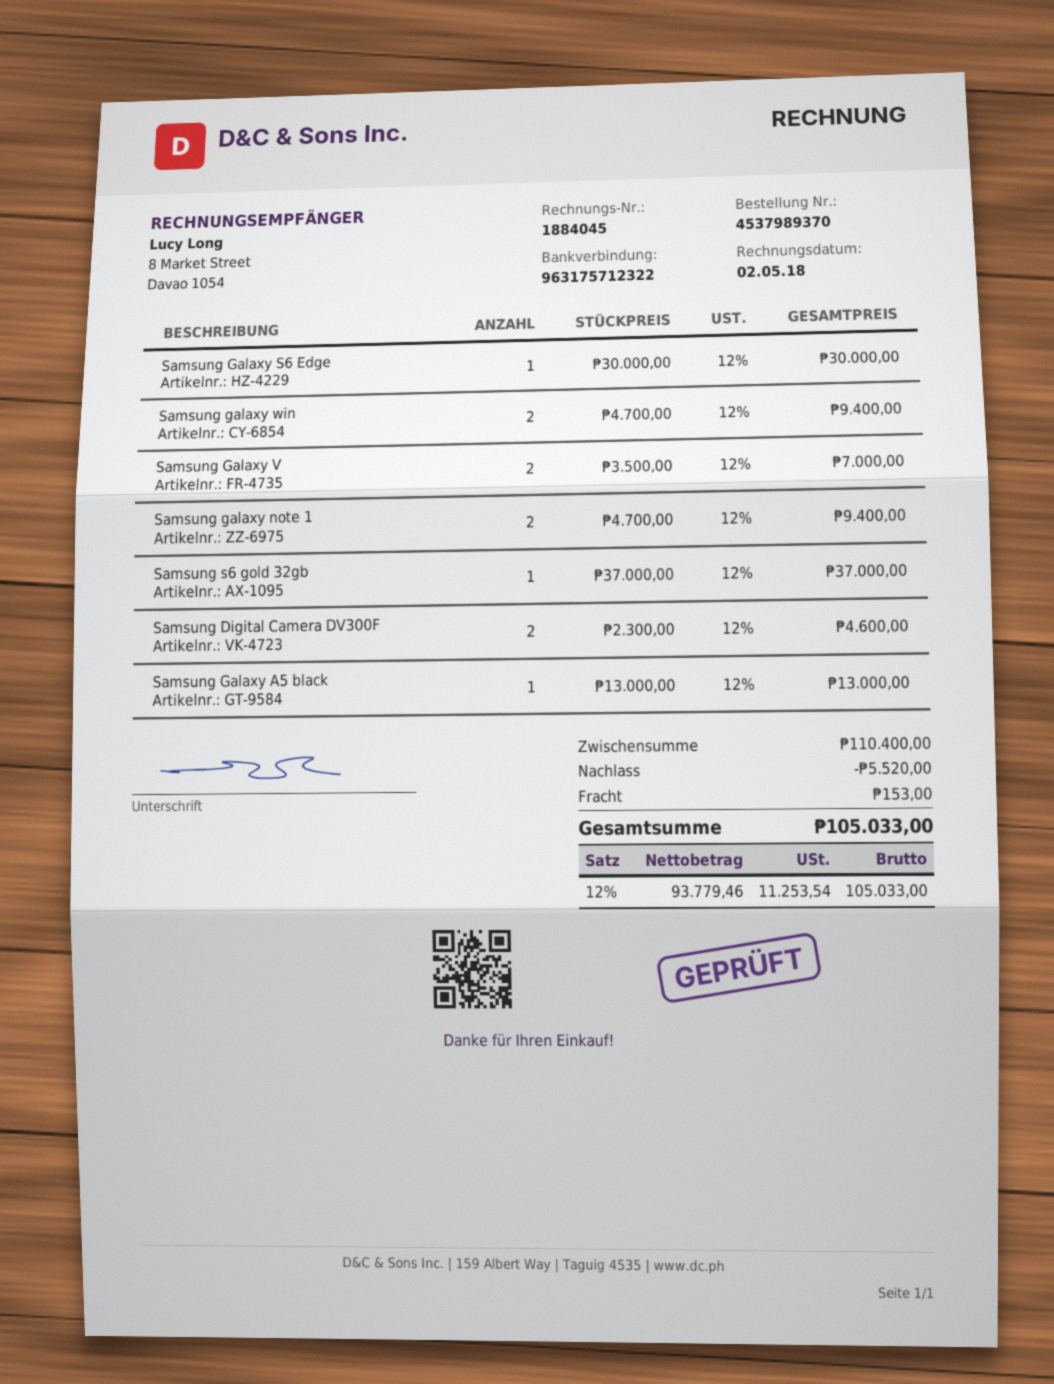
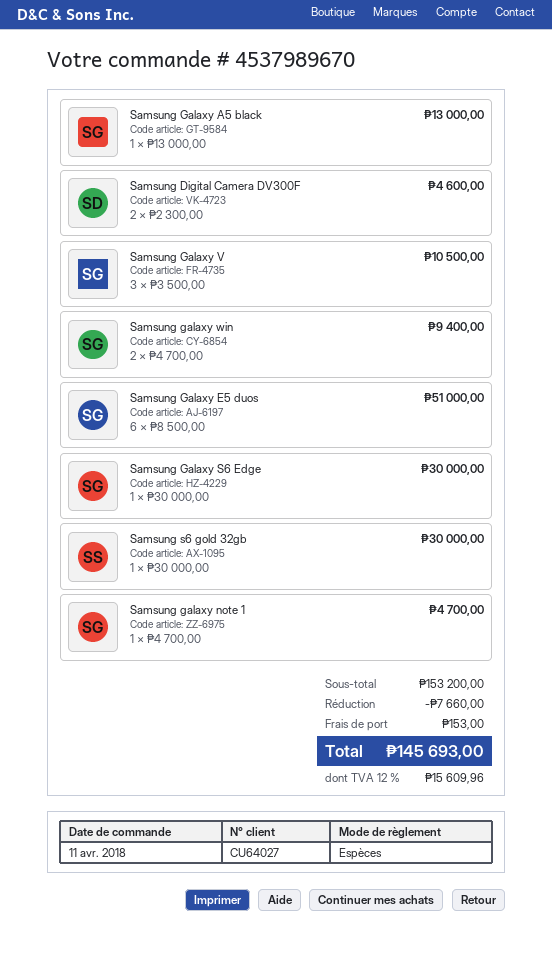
order number: 4537989370 -> 4537989670
Samsung Galaxy V: 2 x 3500.00 = 7000.00 -> 3 x 3500.00 = 10500.00
Samsung galaxy note 1: 2 x 4700.00 = 9400.00 -> 1 x 4700.00 = 4700.00
Samsung s6 gold 32gb: 1 x 37000.00 = 37000.00 -> 1 x 30000.00 = 30000.00
Samsung Galaxy E5 duos: none -> 6 x 8500.00 = 51000.00
subtotal: 110400.00 -> 153200.00
discount: 5520.00 -> 7660.00
tax: 12% = 11253.54 -> 12% = 15609.96
total: 105033.00 -> 145693.00

